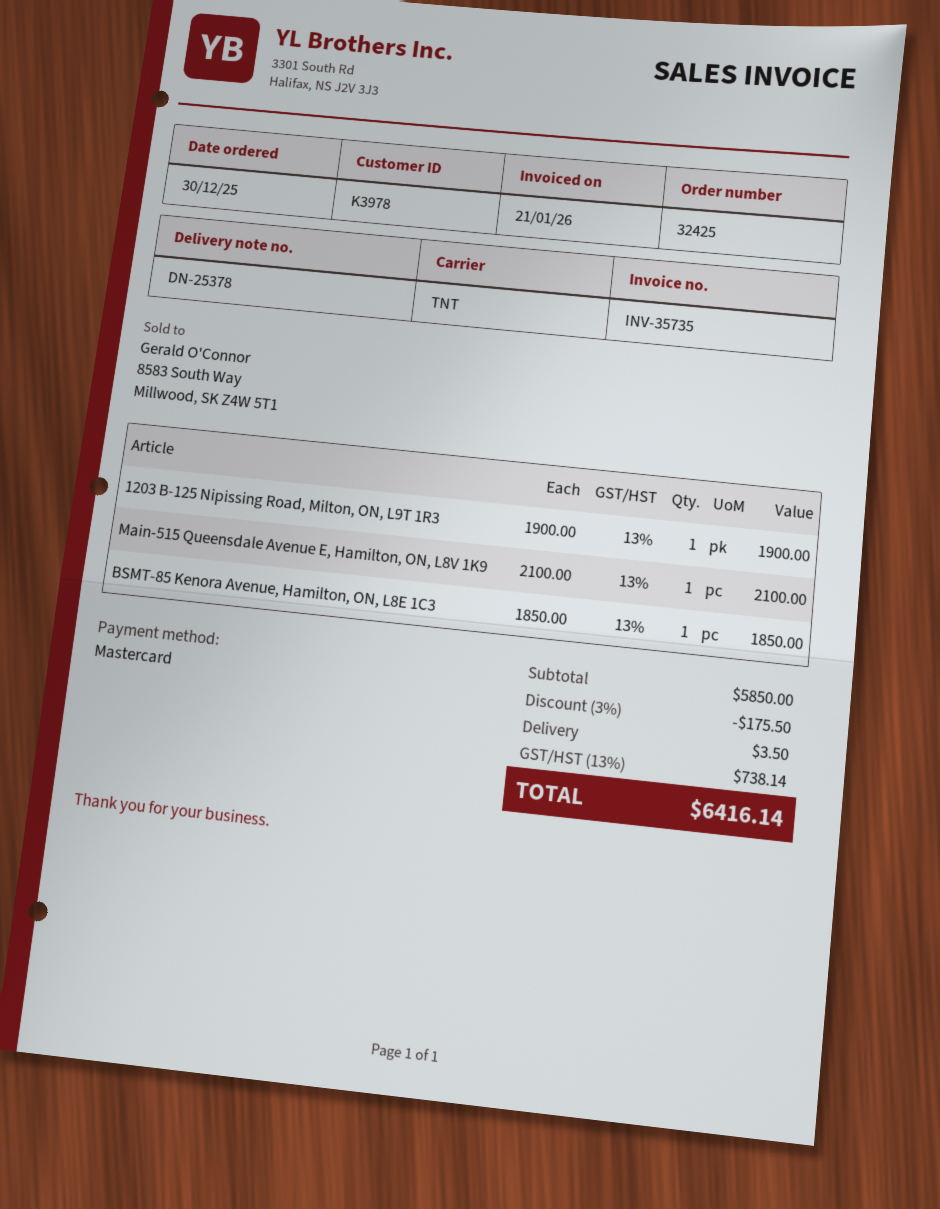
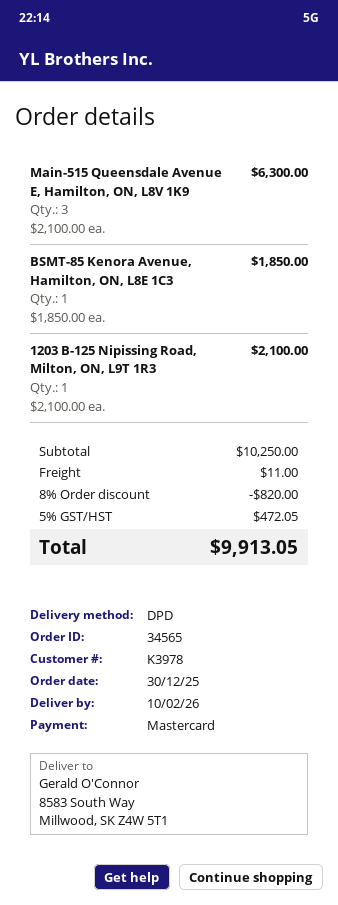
order number: 32425 -> 34565
shipping method: TNT -> DPD
1203 B-125 Nipissing Road, Milton, ON, L9T 1R3: 1 x 1900.00 = 1900.00 -> 1 x 2100.00 = 2100.00
Main-515 Queensdale Avenue E, Hamilton, ON, L8V 1K9: 1 x 2100.00 = 2100.00 -> 3 x 2100.00 = 6300.00
subtotal: 5850.00 -> 10250.00
discount: 3% = 175.50 -> 8% = 820.00
shipping: 3.50 -> 11.00
tax: 13% = 738.14 -> 5% = 472.05
total: 6416.14 -> 9913.05

